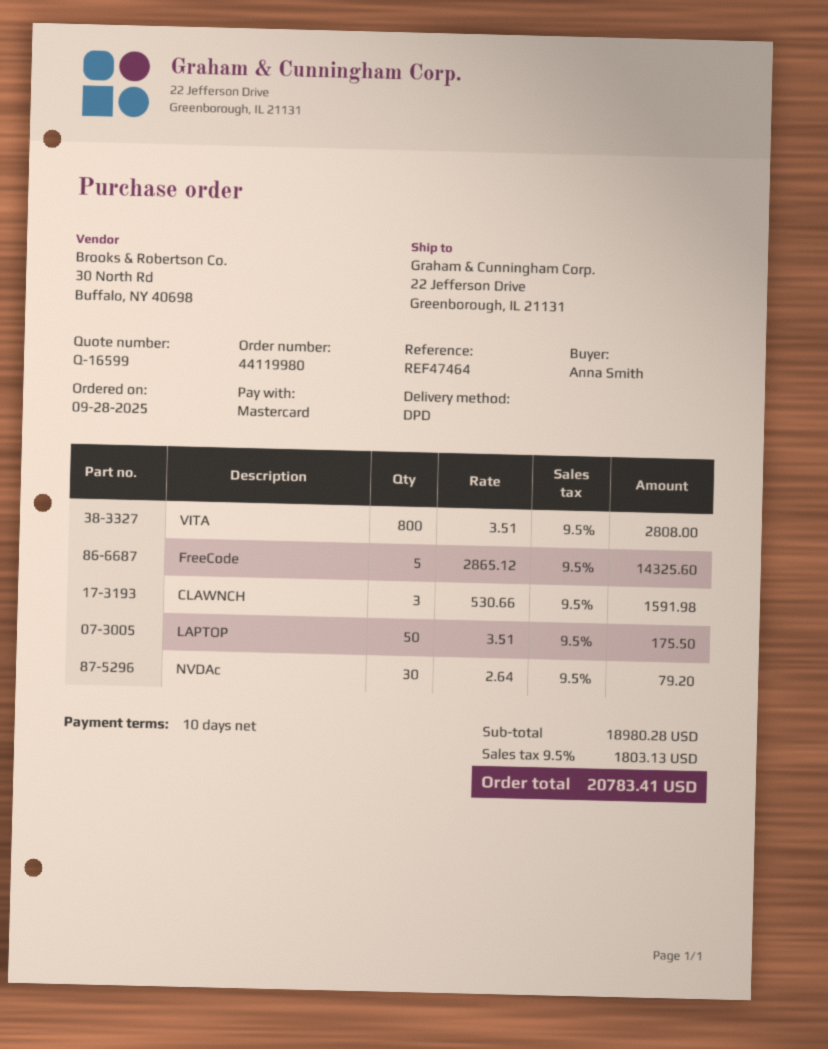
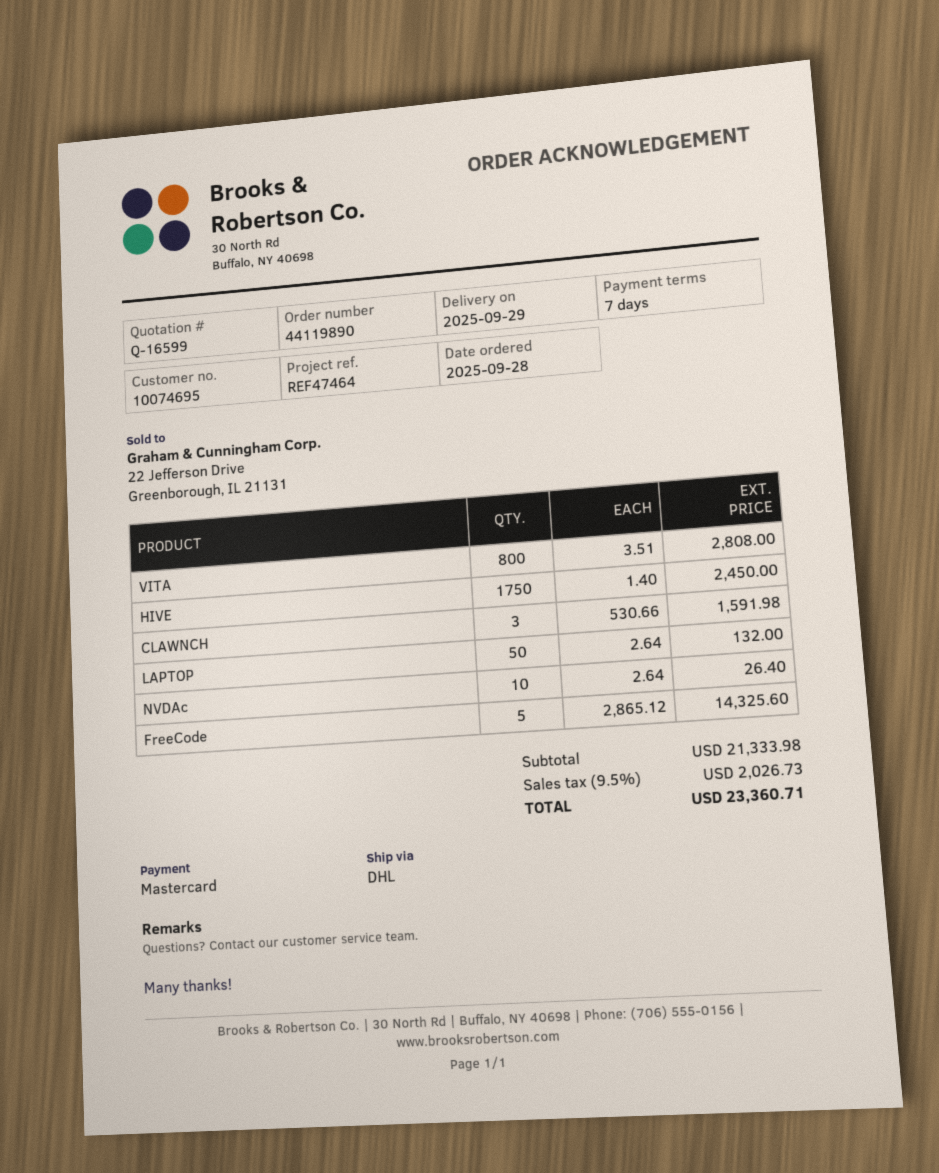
order number: 44119980 -> 44119890
payment terms: 10 days -> 7 days
shipping method: DPD -> DHL
LAPTOP: 50 x 3.51 = 175.50 -> 50 x 2.64 = 132.00
NVDAc: 30 x 2.64 = 79.20 -> 10 x 2.64 = 26.40
HIVE: none -> 1750 x 1.40 = 2450.00
subtotal: 18980.28 -> 21333.98
tax: 9.5% = 1803.13 -> 9.5% = 2026.73
total: 20783.41 -> 23360.71

